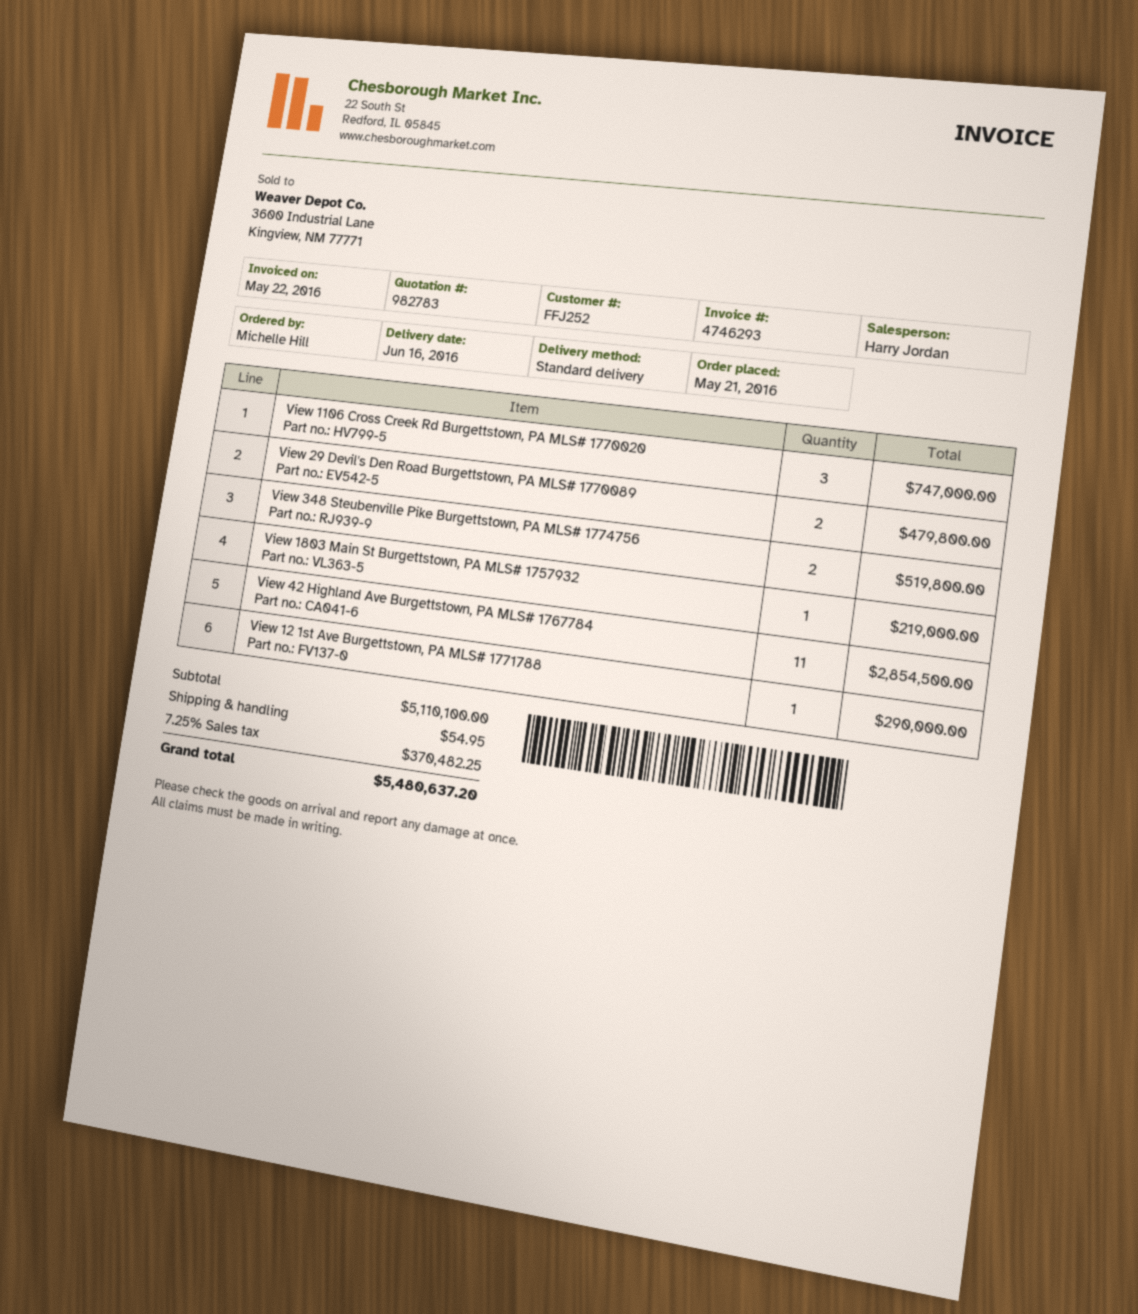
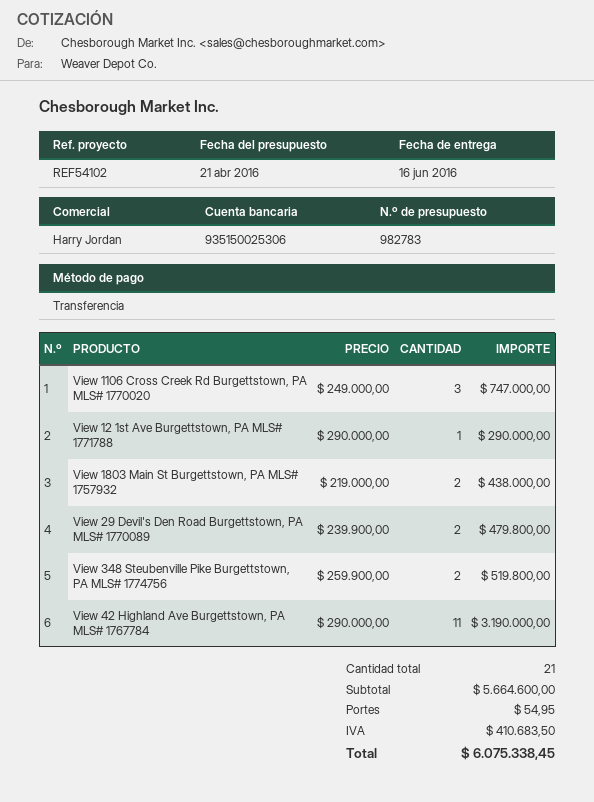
View 1803 Main St Burgettstown, PA MLS# 1757932: 1 for 219000.00 -> 2 for 438000.00
View 42 Highland Ave Burgettstown, PA MLS# 1767784: 11 for 2854500.00 -> 11 for 3190000.00
subtotal: 5110100.00 -> 5664600.00
tax: 370482.25 -> 410683.50
total: 5480637.20 -> 6075338.45

